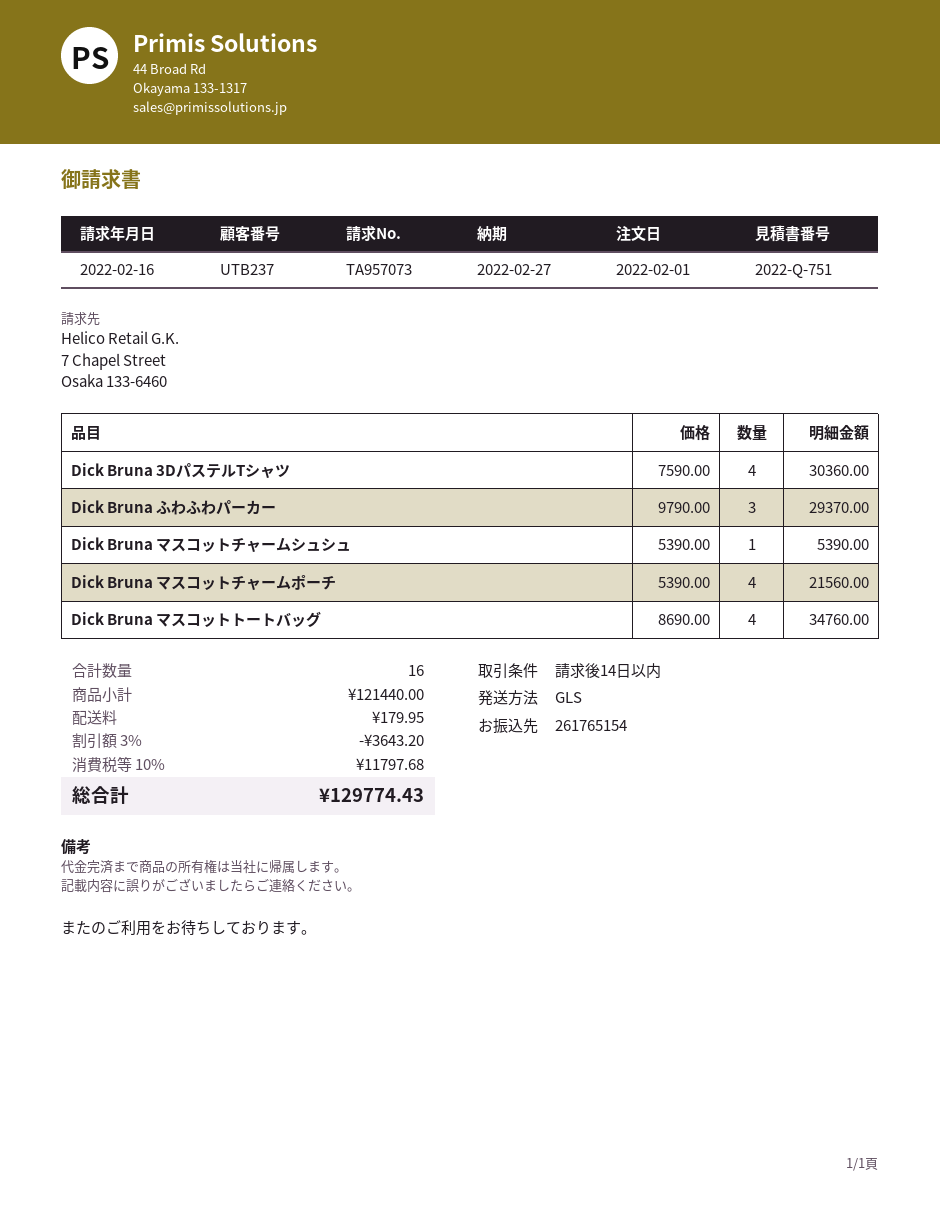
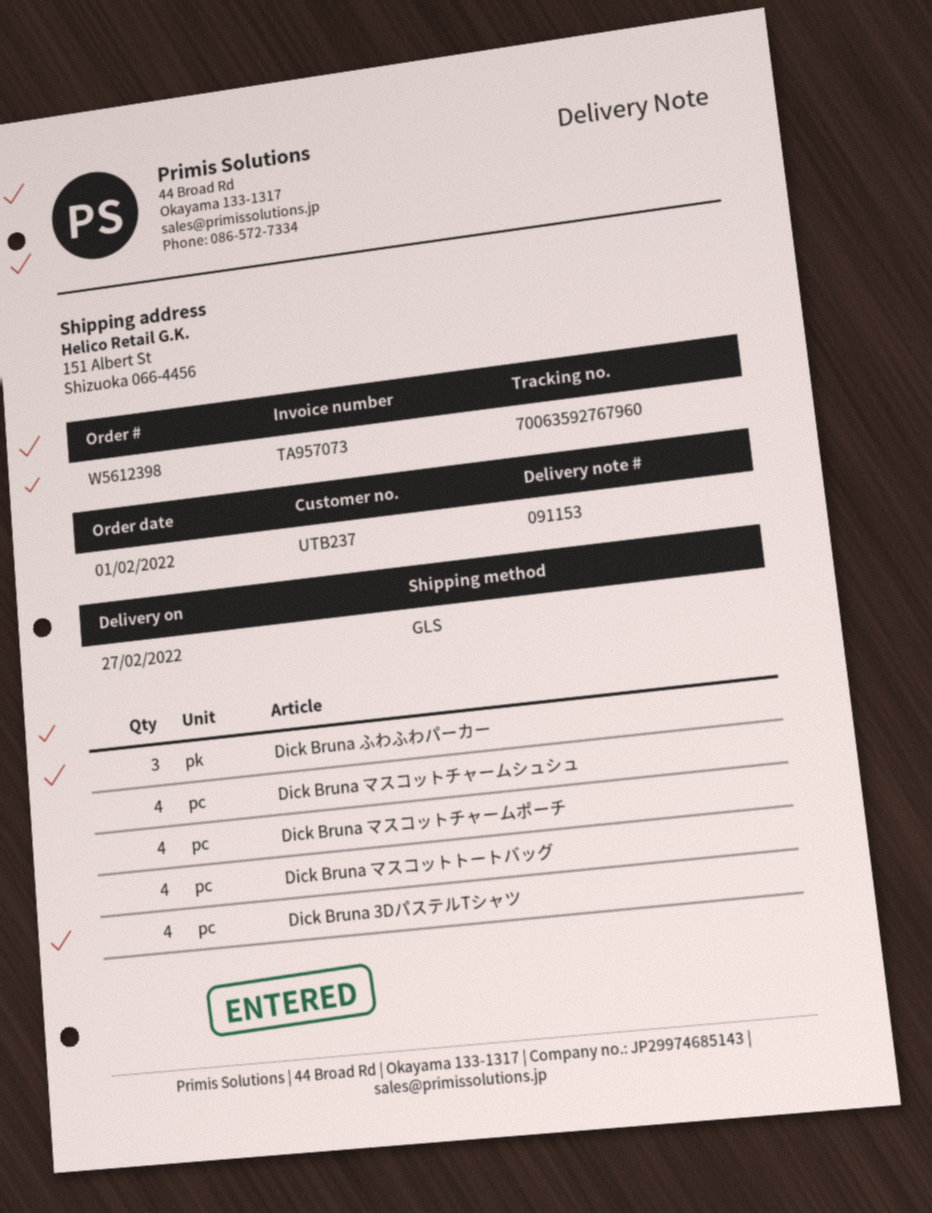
Dick Bruna マスコットチャームシュシュ: 1 -> 4

